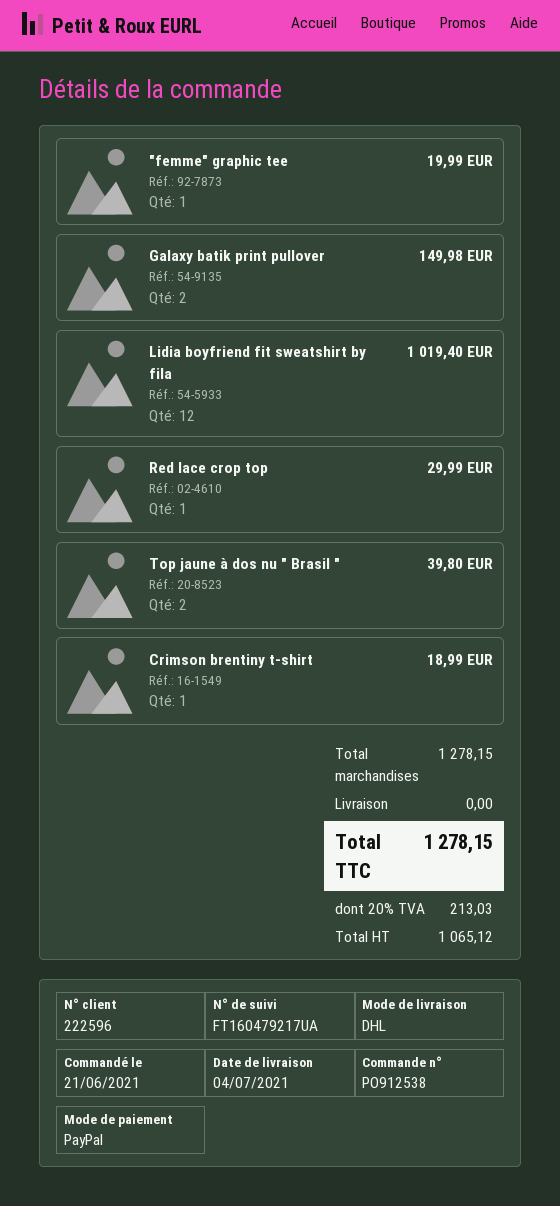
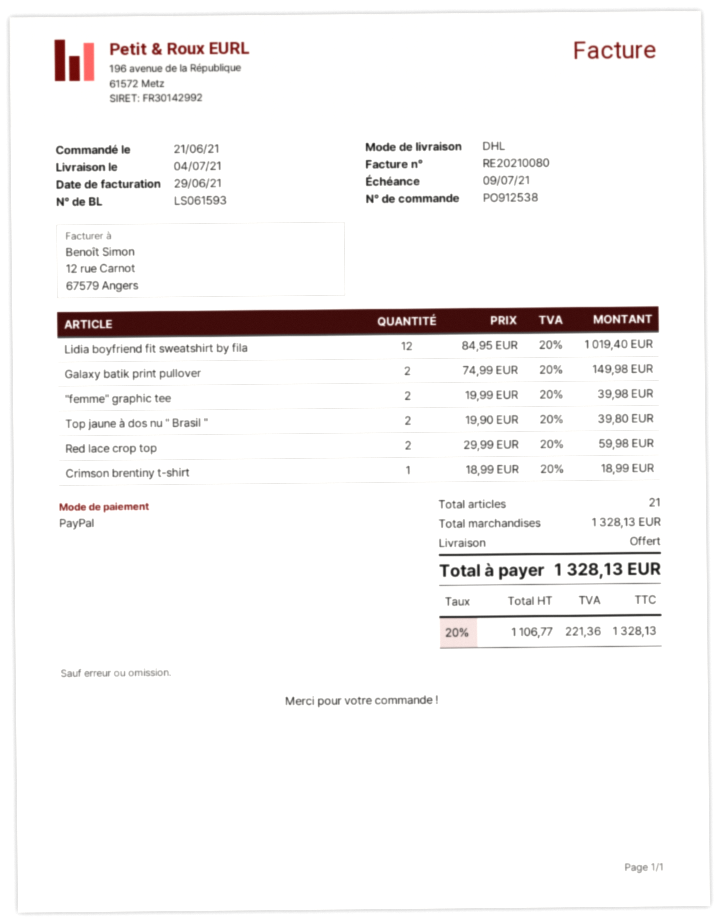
"femme" graphic tee: 1 for 19.99 -> 2 for 39.98
Red lace crop top: 1 for 29.99 -> 2 for 59.98
subtotal: 1278.15 -> 1328.13
net: 1065.12 -> 1106.77
tax: 20% = 213.03 -> 20% = 221.36
total: 1278.15 -> 1328.13

